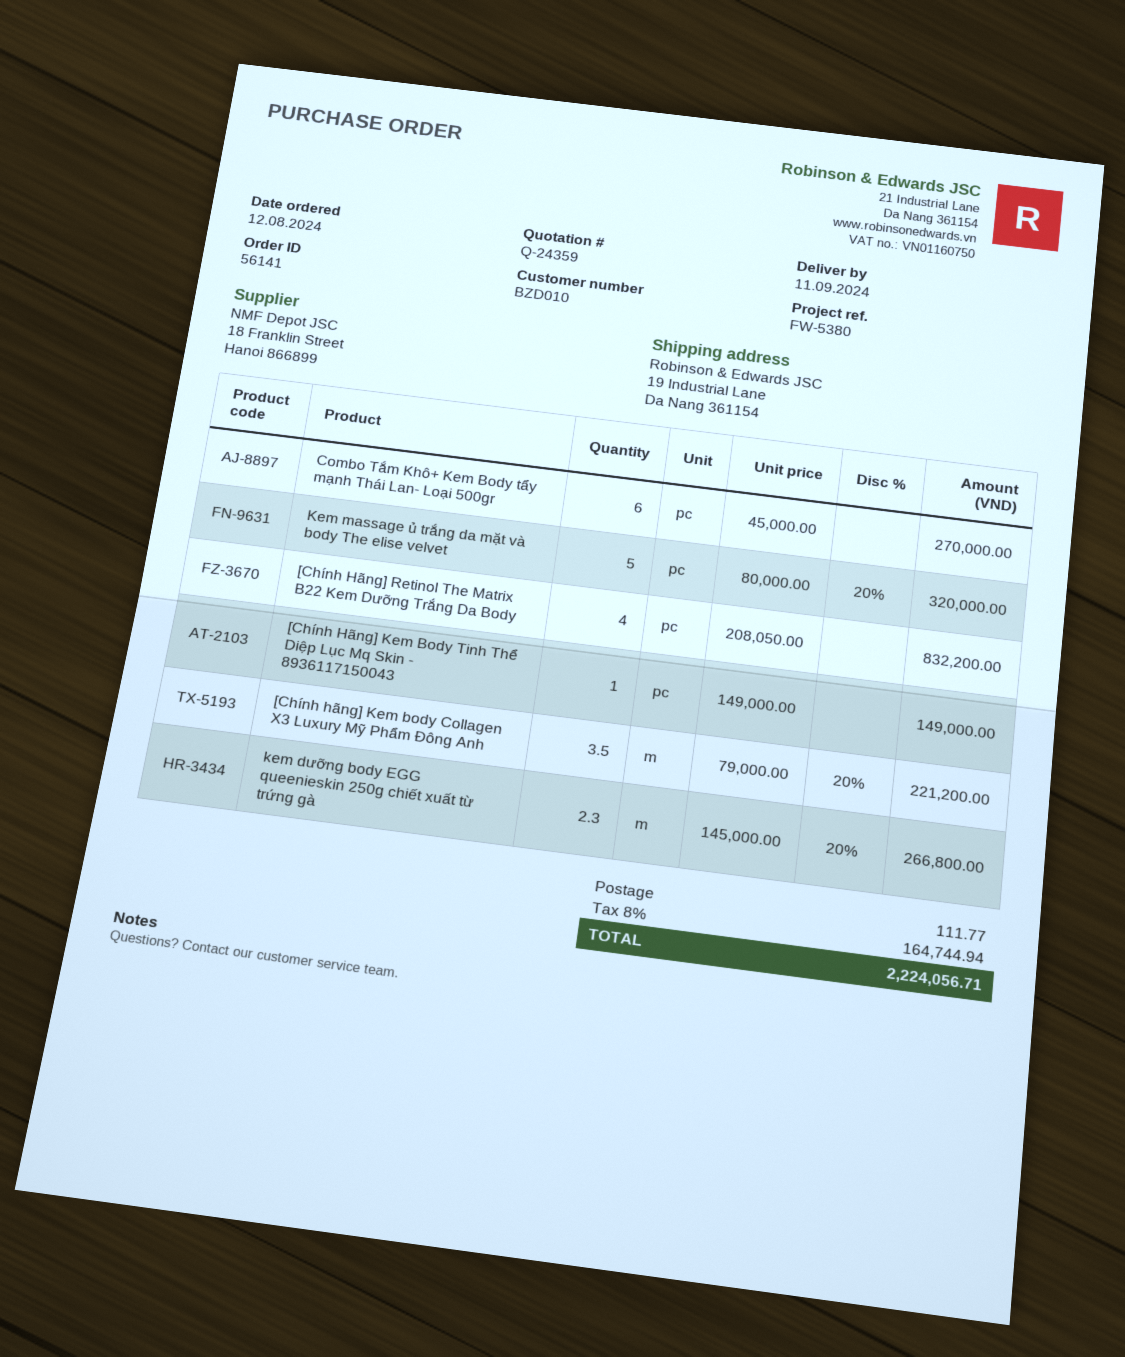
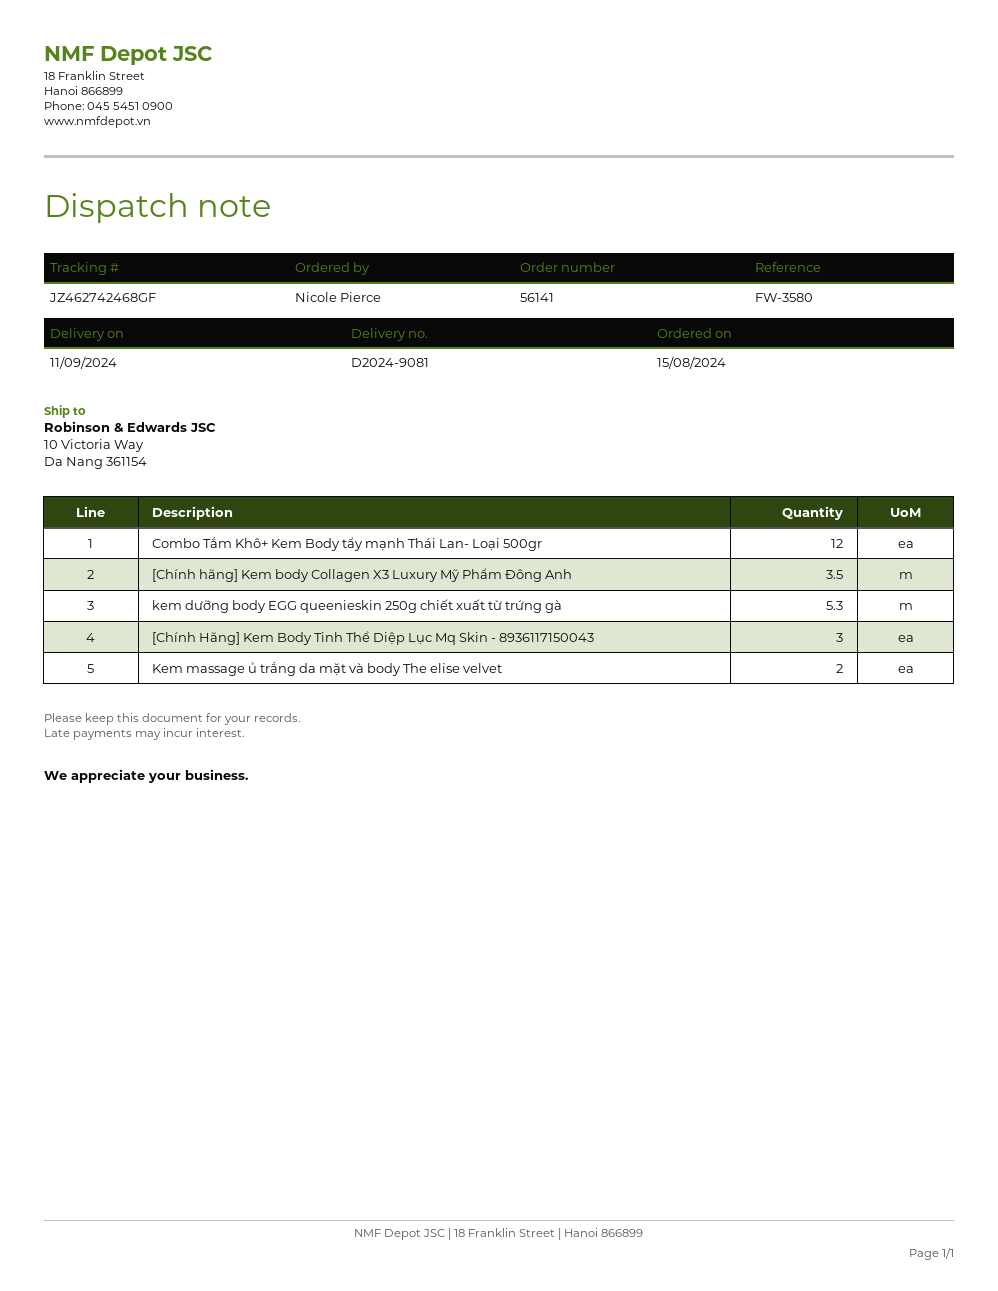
order date: 2024-08-12 -> 2024-08-15
reference: FW-5380 -> FW-3580
ship to: 19 Industrial Lane, Da Nang 361154 -> 10 Victoria Way, Da Nang 361154
Combo Tắm Khô+ Kem Body tẩy mạnh Thái Lan- Loại 500gr: 6 -> 12
Kem massage ủ trắng da mặt và body The elise velvet: 5 -> 2
[Chính Hãng] Retinol The Matrix B22 Kem Dưỡng Trắng Da Body: 4 -> none
[Chính Hãng] Kem Body Tinh Thể Diệp Lục Mq Skin - 8936117150043: 1 -> 3
kem dưỡng body EGG queenieskin 250g chiết xuất từ trứng gà: 2.3 -> 5.3

